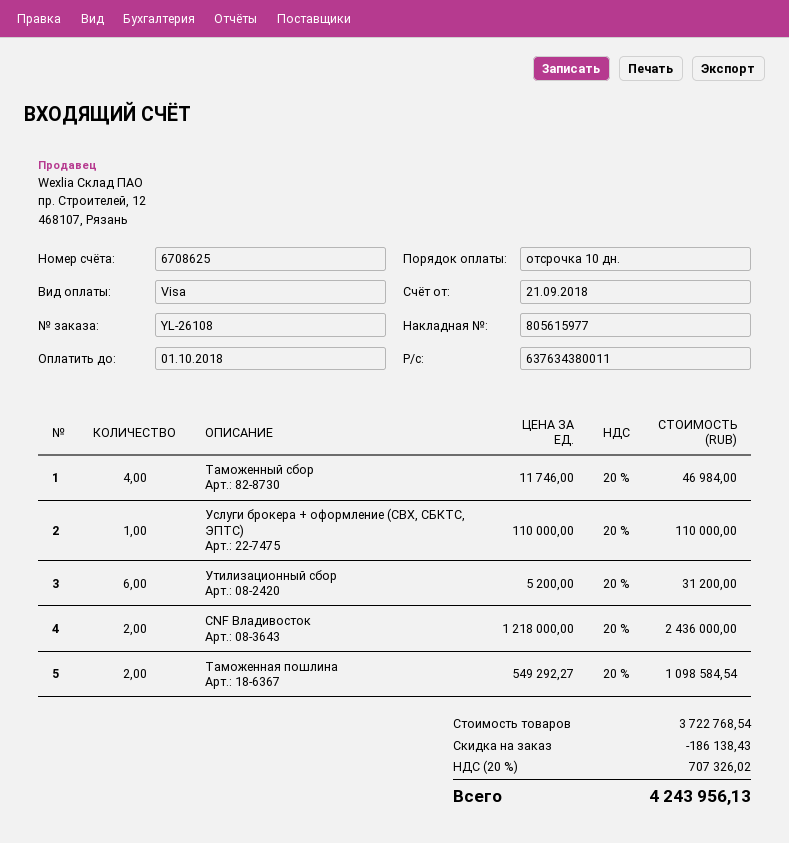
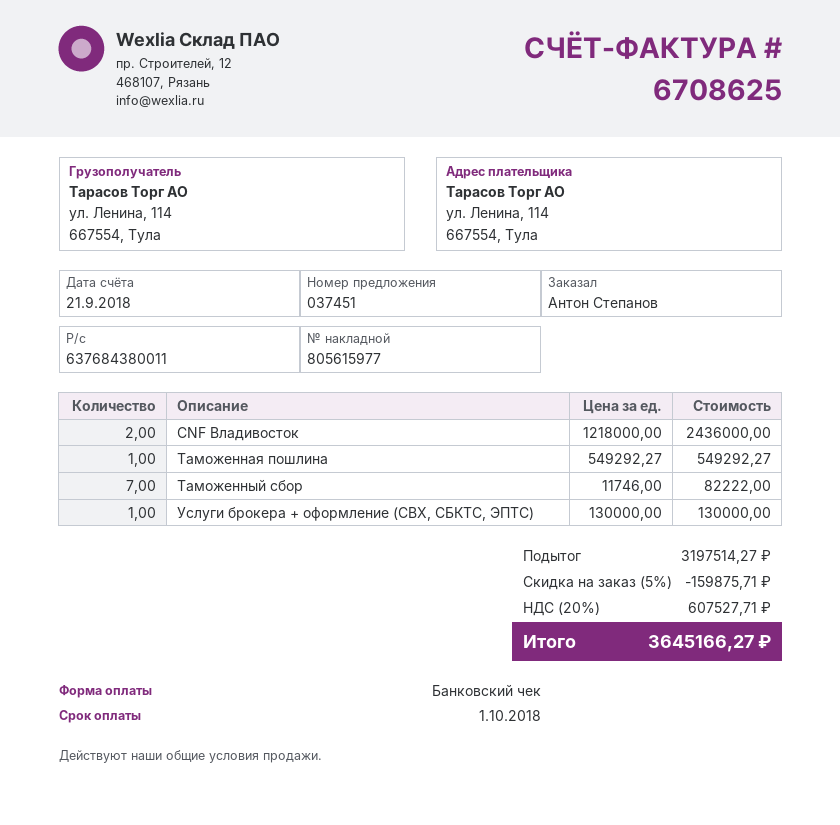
payment method: Visa -> cheque
bank account: 637634380011 -> 637684380011
Таможенный сбор: 4 x 11746.00 = 46984.00 -> 7 x 11746.00 = 82222.00
Услуги брокера + оформление (СВХ, СБКТС, ЭПТС): 1 x 110000.00 = 110000.00 -> 1 x 130000.00 = 130000.00
Утилизационный сбор: 6 x 5200.00 = 31200.00 -> none
Таможенная пошлина: 2 x 549292.27 = 1098584.54 -> 1 x 549292.27 = 549292.27
subtotal: 3722768.54 -> 3197514.27
discount: 186138.43 -> 159875.71
tax: 20% = 707326.02 -> 20% = 607527.71
total: 4243956.13 -> 3645166.27

